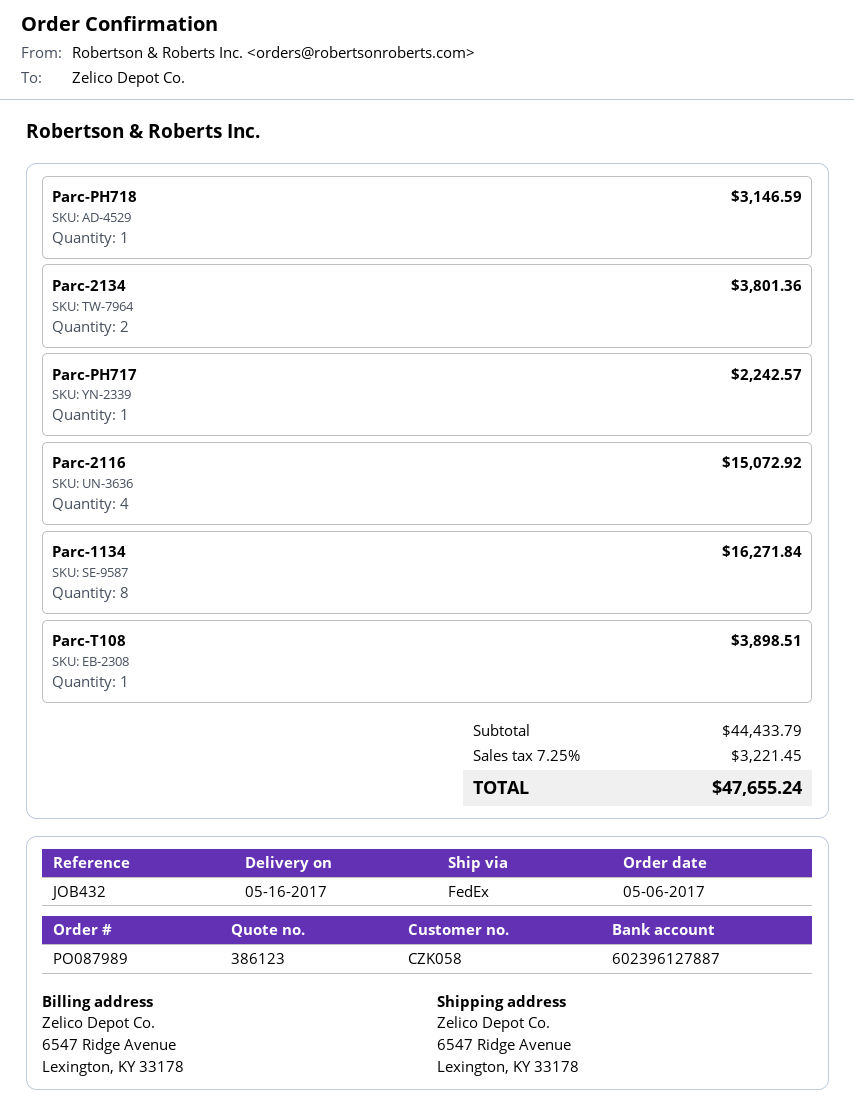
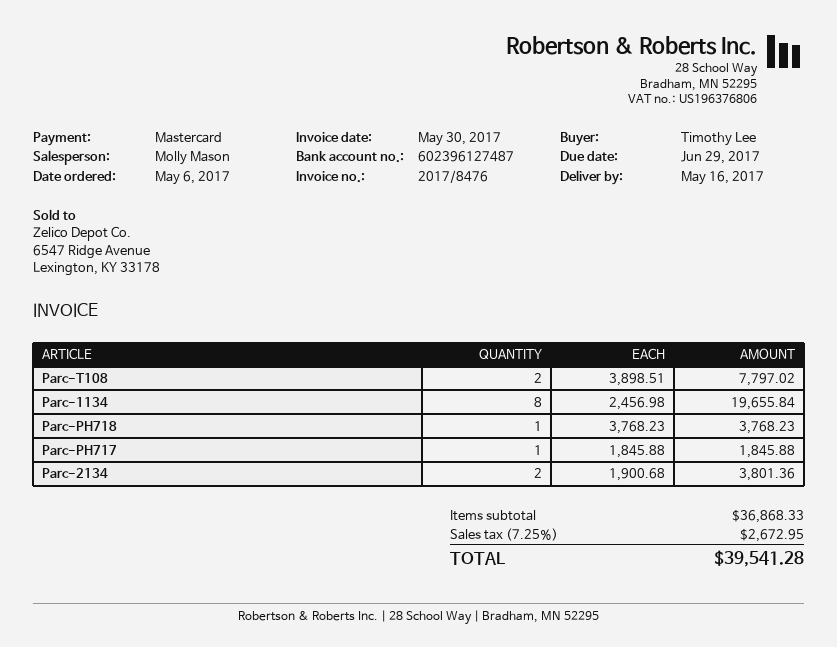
bank account: 602396127887 -> 602396127487
Parc-PH718: 1 for 3146.59 -> 1 for 3768.23
Parc-PH717: 1 for 2242.57 -> 1 for 1845.88
Parc-2116: 4 for 15072.92 -> none
Parc-1134: 8 for 16271.84 -> 8 for 19655.84
Parc-T108: 1 for 3898.51 -> 2 for 7797.02
subtotal: 44433.79 -> 36868.33
tax: 7.25% = 3221.45 -> 7.25% = 2672.95
total: 47655.24 -> 39541.28

